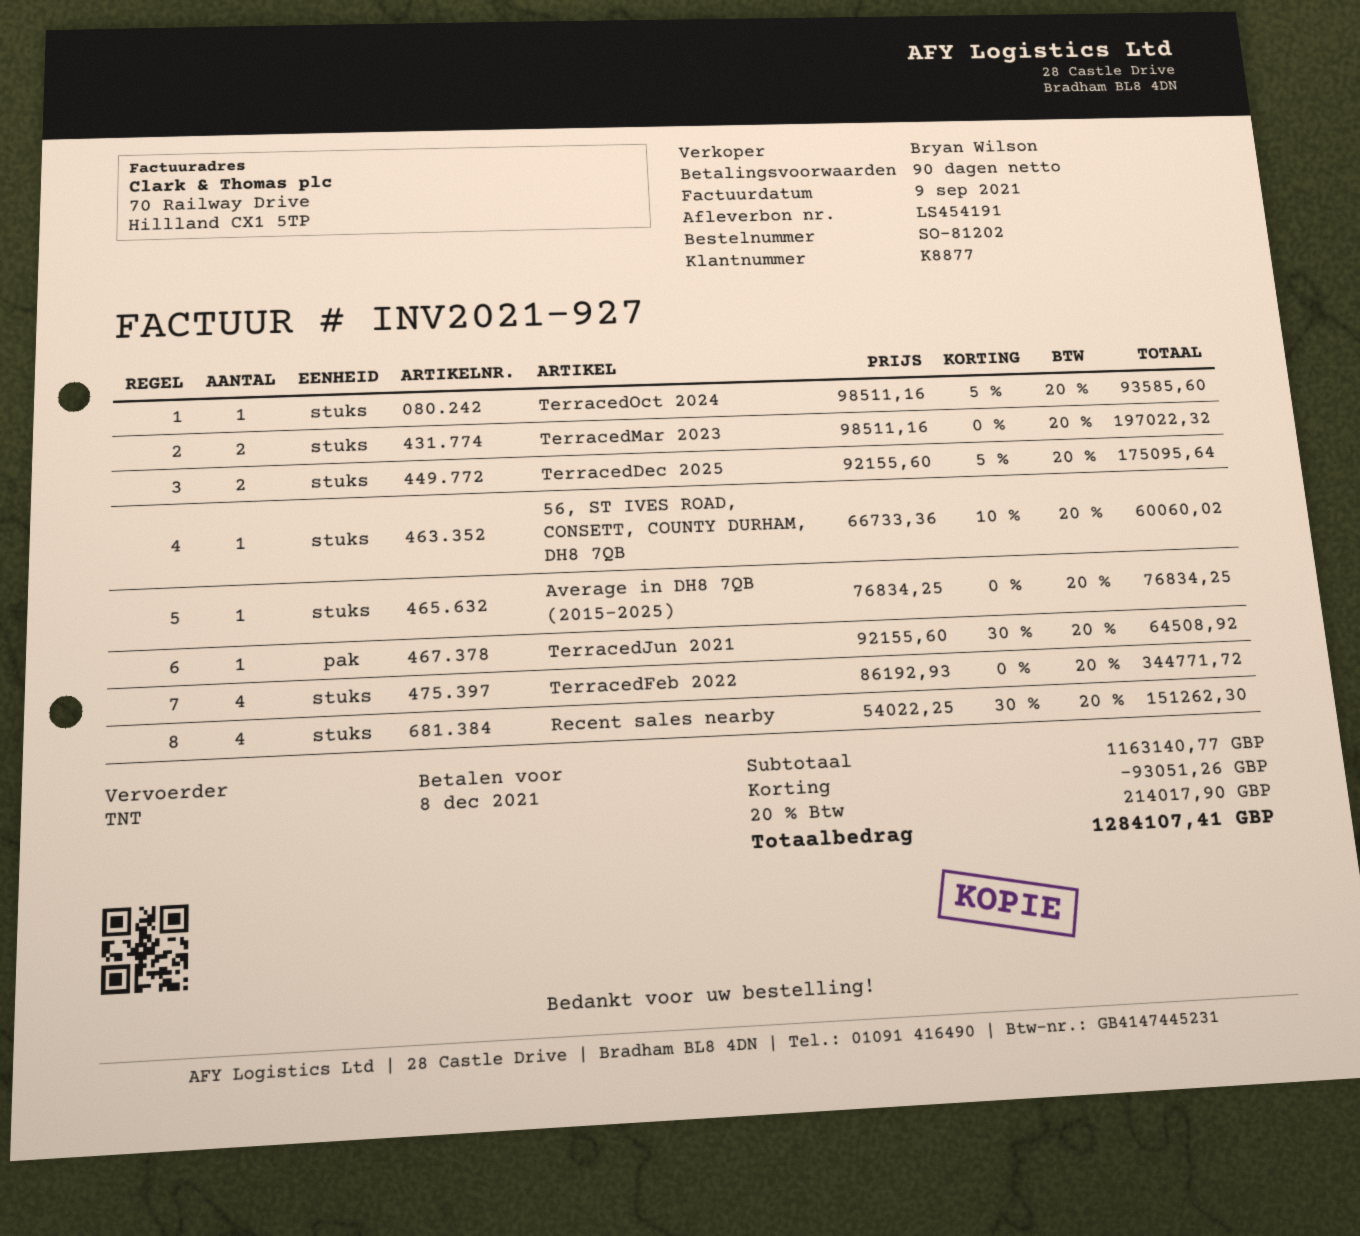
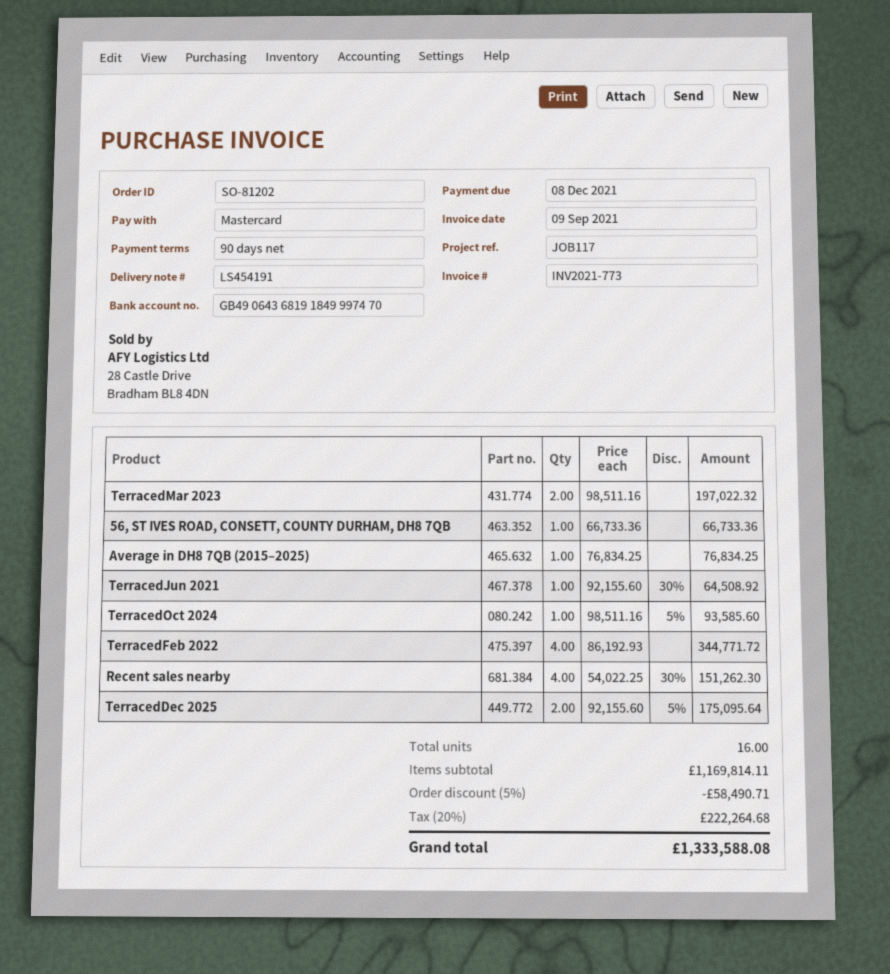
invoice number: INV2021-927 -> INV2021-773
56, ST IVES ROAD, CONSETT, COUNTY DURHAM, DH8 7QB: 1 x 66733.36 - 10% = 60060.02 -> 1 x 66733.36 = 66733.36
subtotal: 1163140.77 -> 1169814.11
discount: 93051.26 -> 58490.71
tax: 20% = 214017.90 -> 20% = 222264.68
total: 1284107.41 -> 1333588.08

